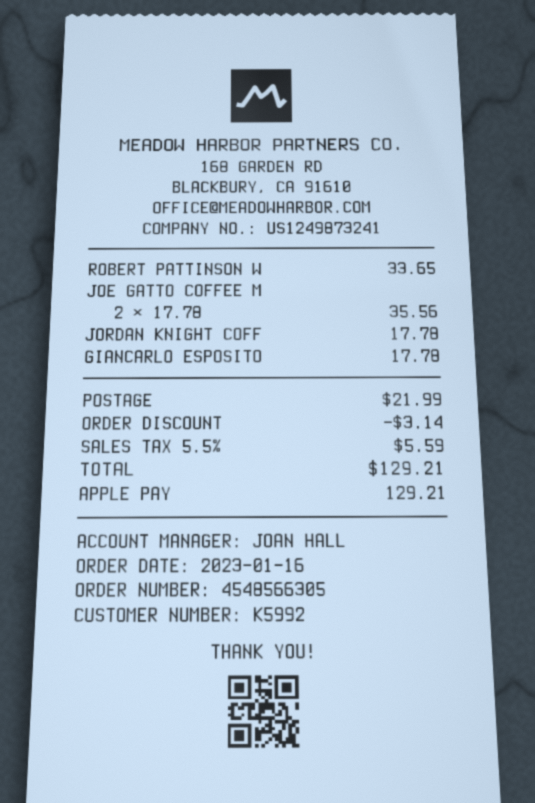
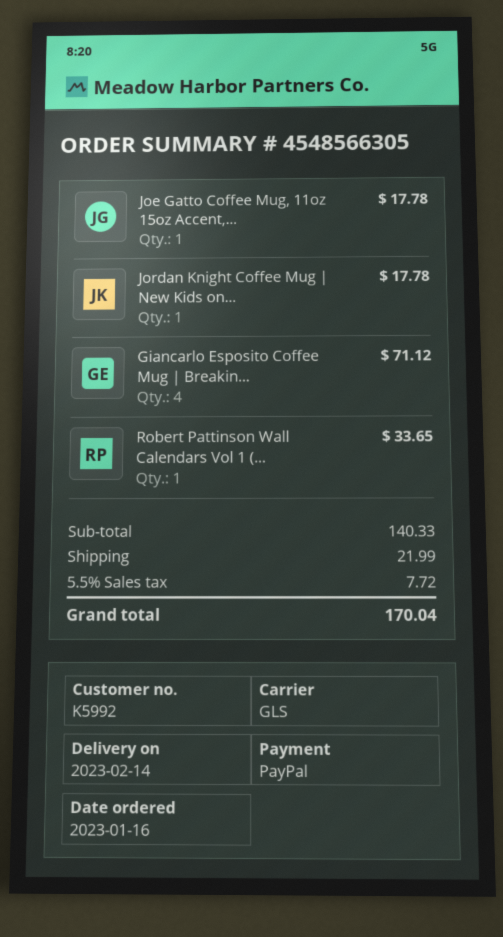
payment method: Apple Pay -> PayPal
JOE GATTO COFFEE M: 2 for 35.56 -> 1 for 17.78
GIANCARLO ESPOSITO: 1 for 17.78 -> 4 for 71.12
discount: 3.14 -> none
tax: 5.5% = 5.59 -> 5.5% = 7.72
total: 129.21 -> 170.04

